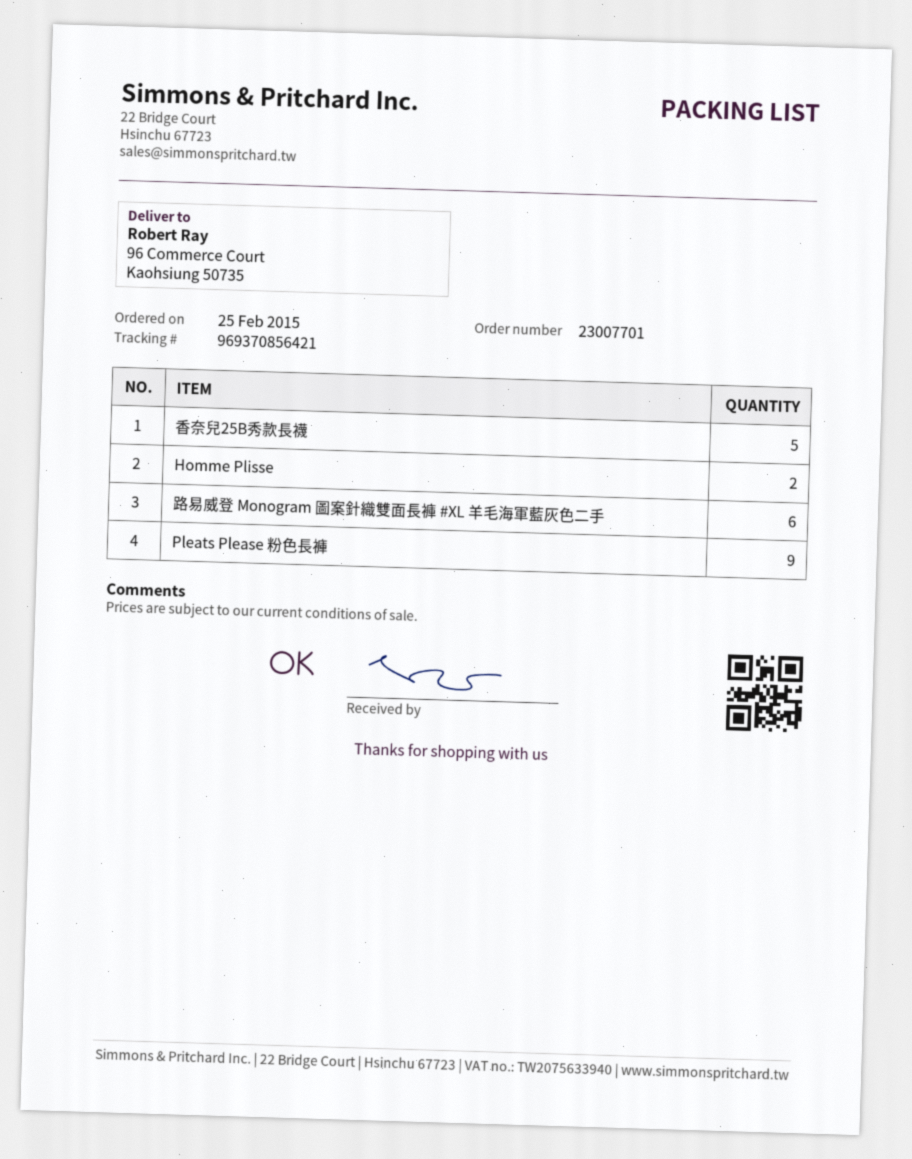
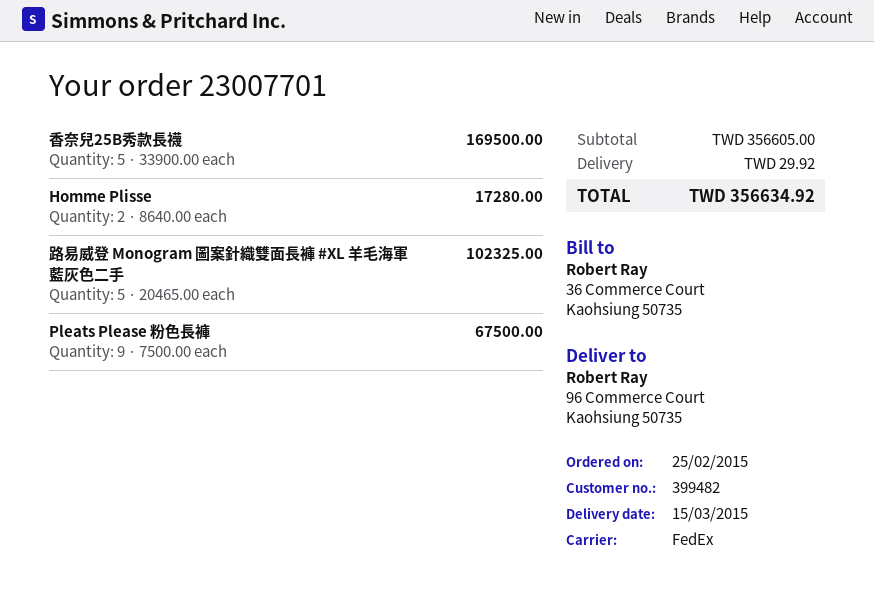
路易威登 Monogram 圖案針織雙面長褲 #XL 羊毛海軍藍灰色二手: 6 -> 5

